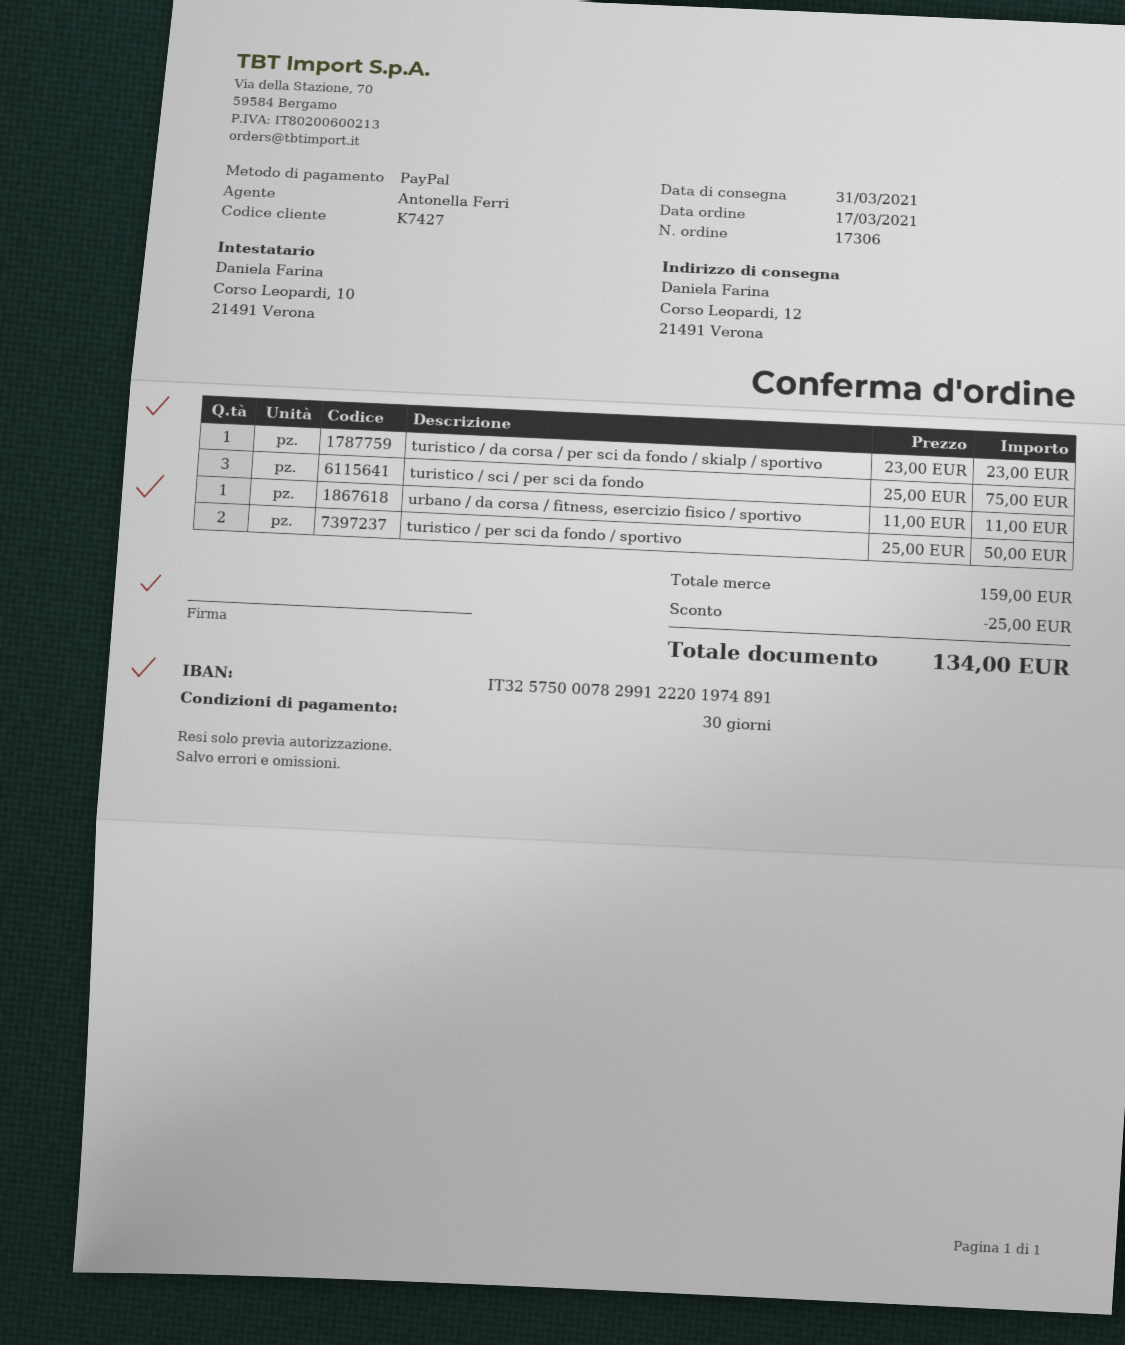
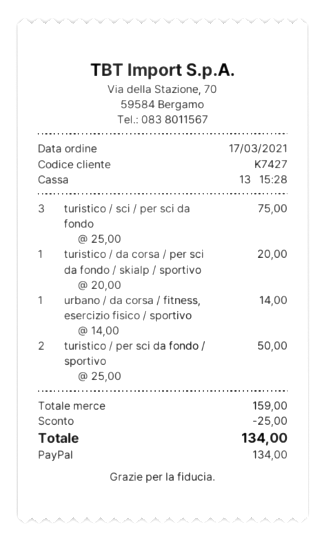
turistico / da corsa / per sci da fondo / skialp / sportivo: 1 x 23.00 = 23.00 -> 1 x 20.00 = 20.00
urbano / da corsa / fitness, esercizio fisico / sportivo: 1 x 11.00 = 11.00 -> 1 x 14.00 = 14.00

